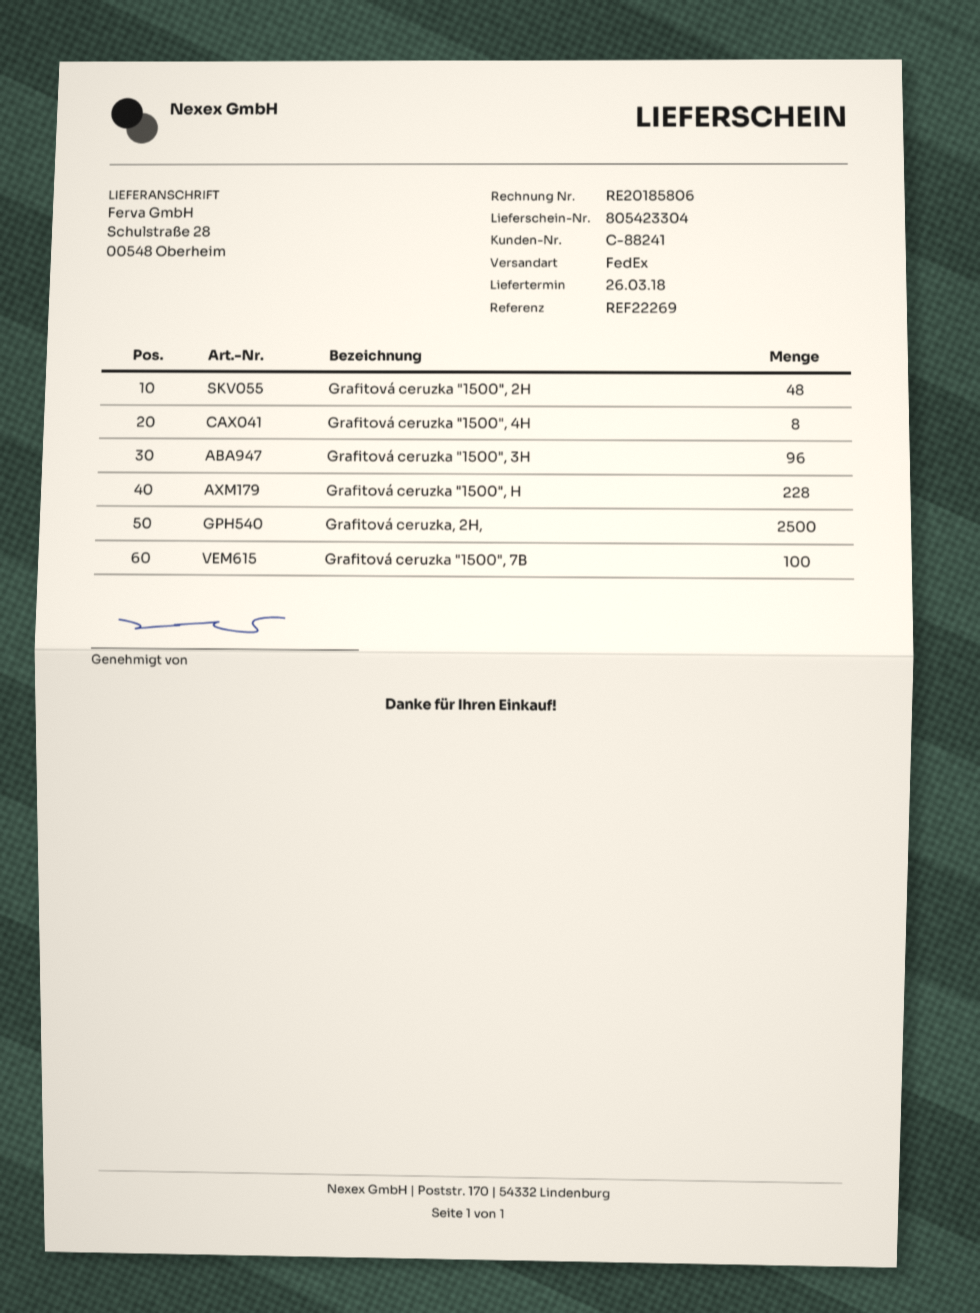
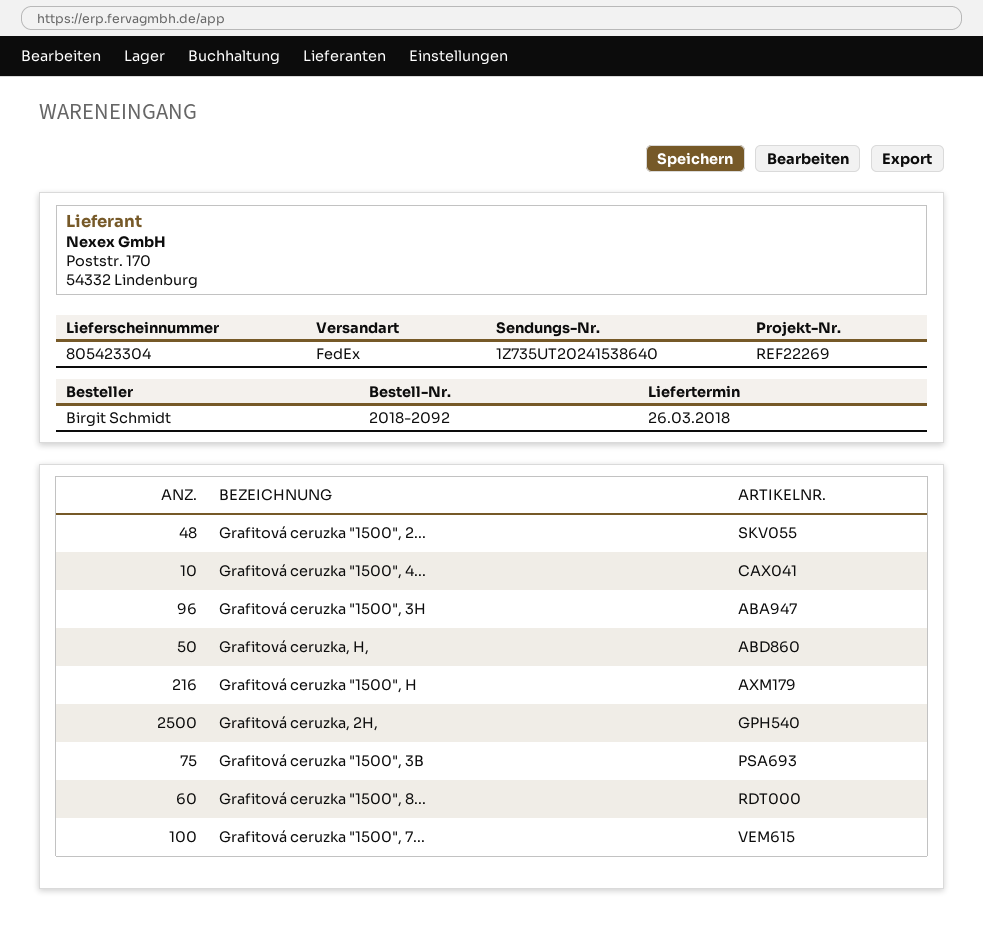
Grafitová ceruzka "1500", 4H: 8 -> 10
Grafitová ceruzka "1500", H: 228 -> 216
Grafitová ceruzka, H,: none -> 50
Grafitová ceruzka "1500", 3B: none -> 75
Grafitová ceruzka "1500", 8...: none -> 60

